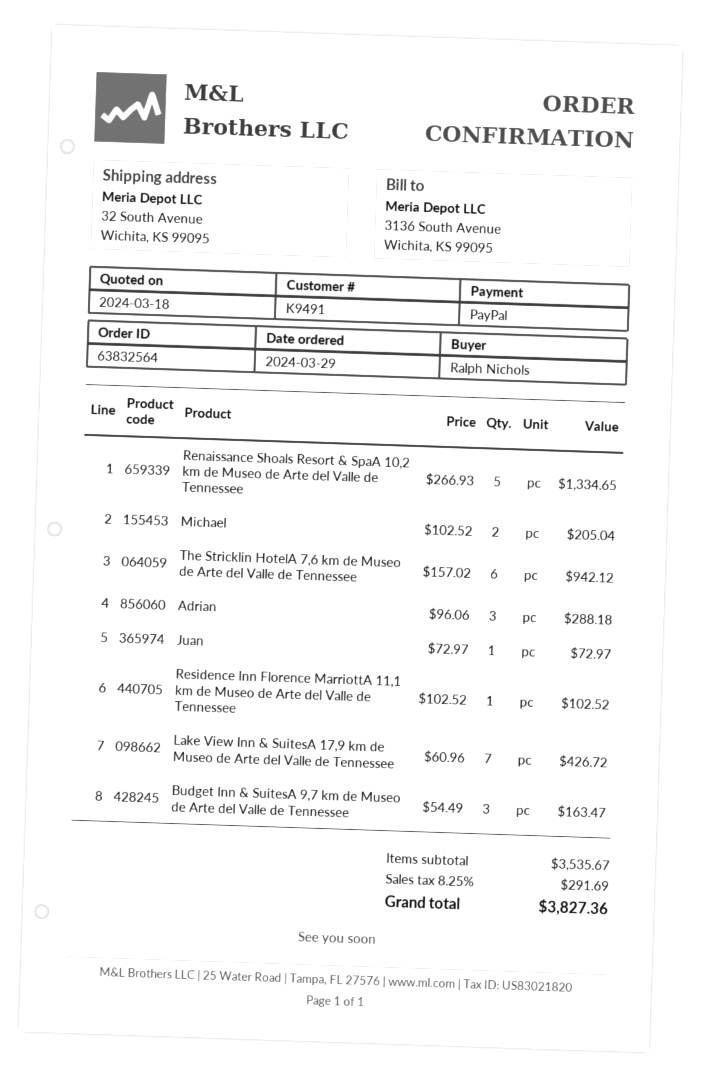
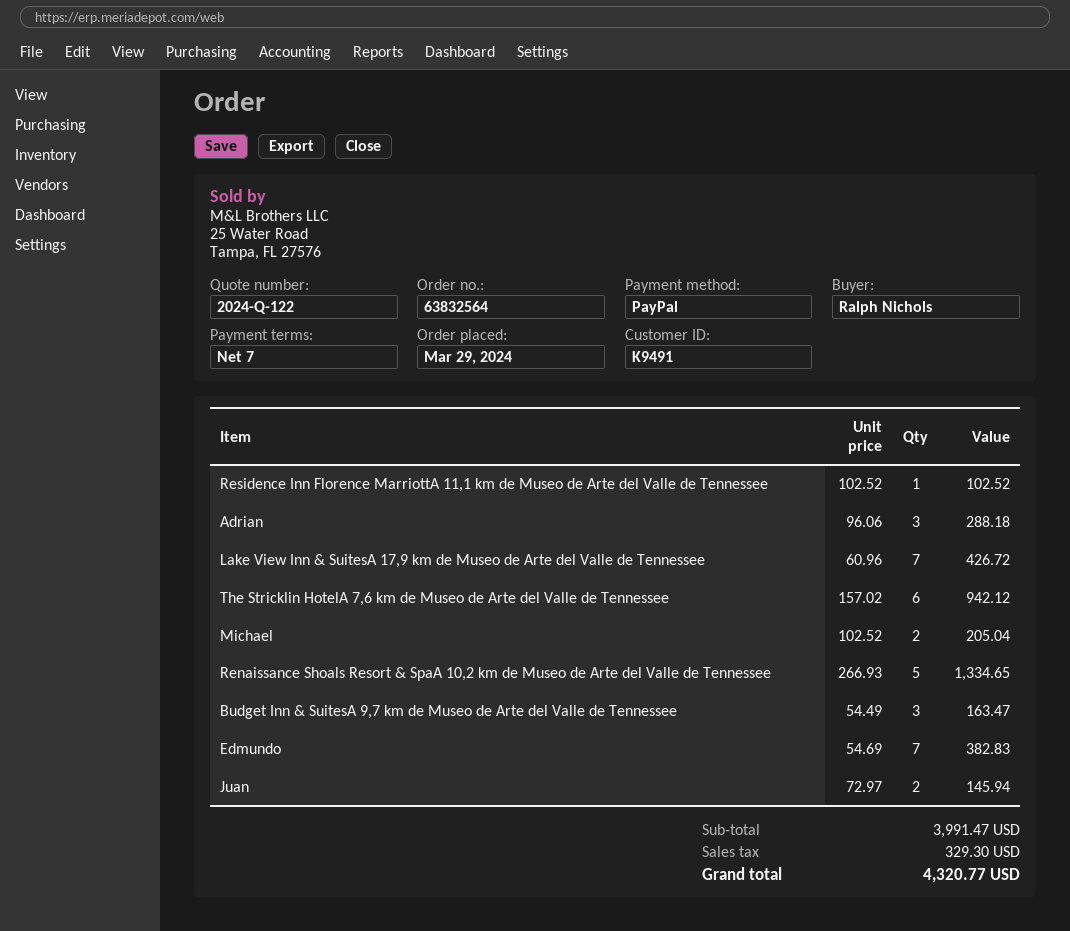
Juan: 1 x 72.97 = 72.97 -> 2 x 72.97 = 145.94
Edmundo: none -> 7 x 54.69 = 382.83
subtotal: 3535.67 -> 3991.47
tax: 291.69 -> 329.30
total: 3827.36 -> 4320.77

